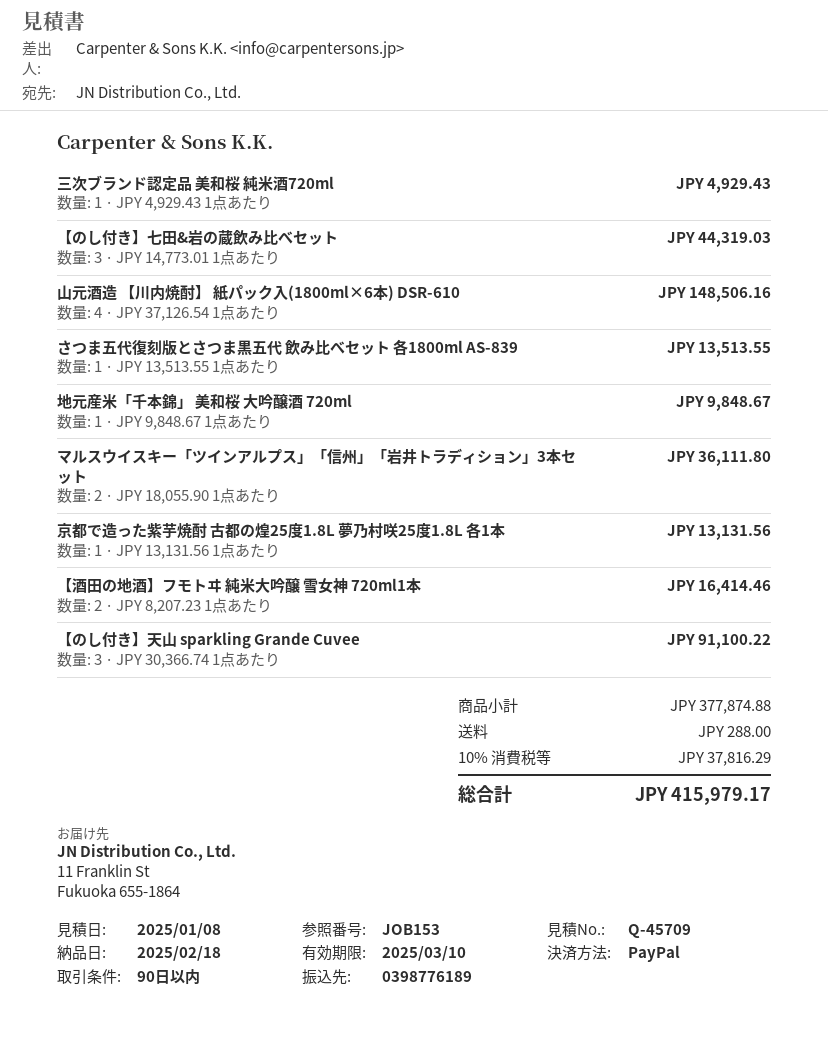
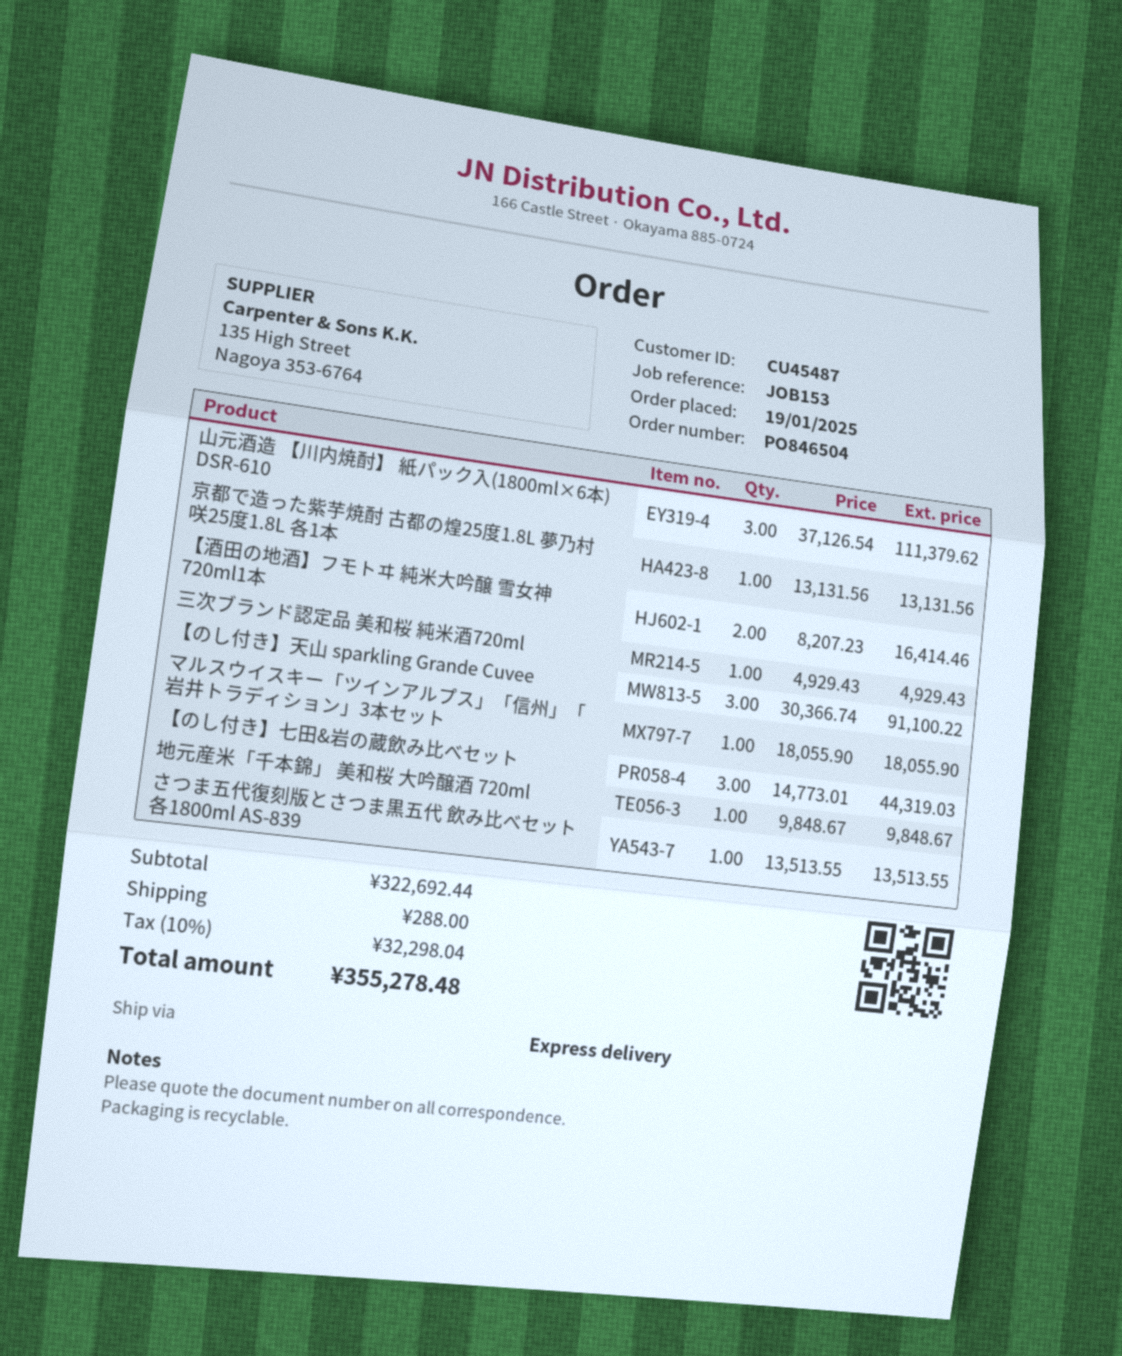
山元酒造 【川内焼酎】 紙パック入(1800ml×6本) DSR-610: 4 x 37126.54 = 148506.16 -> 3 x 37126.54 = 111379.62
マルスウイスキー「ツインアルプス」「信州」「岩井トラディション」3本セット: 2 x 18055.90 = 36111.80 -> 1 x 18055.90 = 18055.90
subtotal: 377874.88 -> 322692.44
tax: 10% = 37816.29 -> 10% = 32298.04
total: 415979.17 -> 355278.48

